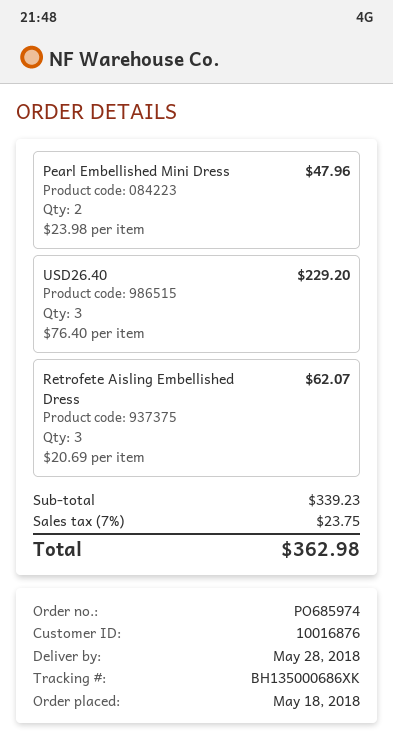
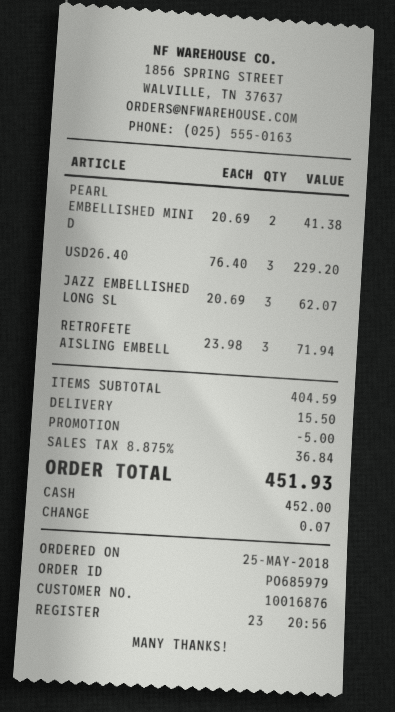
order number: PO685974 -> PO685979
order date: 2018-05-18 -> 2018-05-25
Pearl Embellished Mini Dress: 2 x 23.98 = 47.96 -> 2 x 20.69 = 41.38
Retrofete Aisling Embellished Dress: 3 x 20.69 = 62.07 -> 3 x 23.98 = 71.94
JAZZ EMBELLISHED LONG SL: none -> 3 x 20.69 = 62.07
subtotal: 339.23 -> 404.59
discount: none -> 5.00
shipping: none -> 15.50
tax: 7% = 23.75 -> 8.875% = 36.84
total: 362.98 -> 451.93

